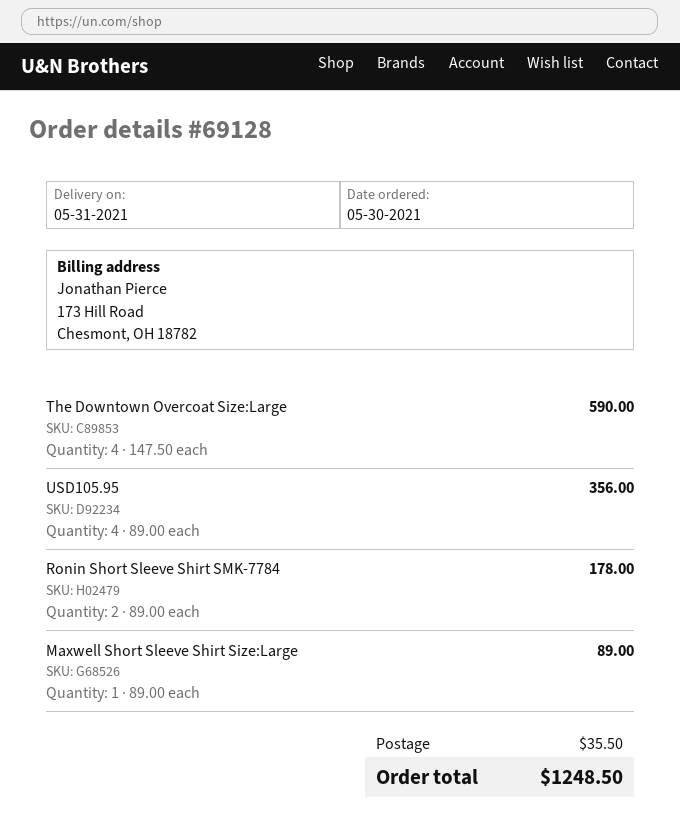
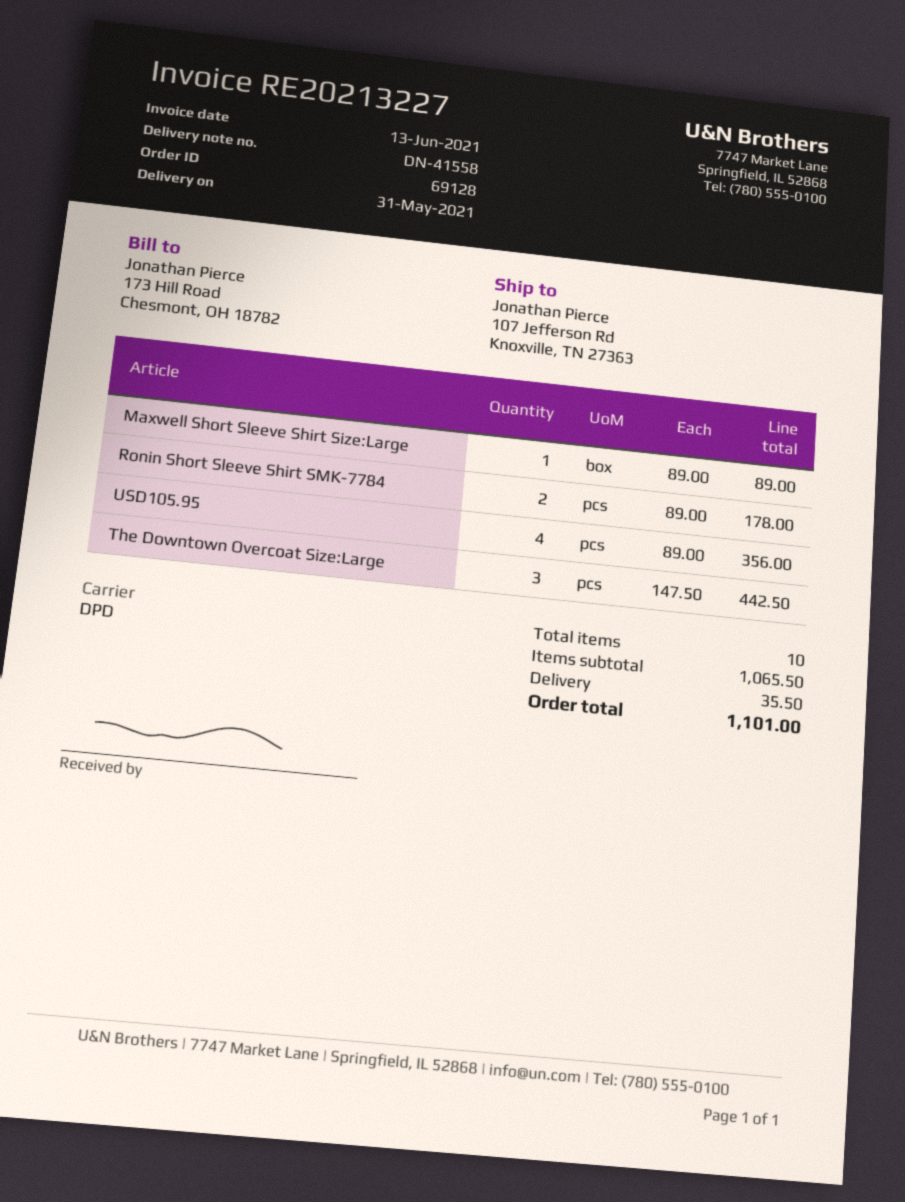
The Downtown Overcoat Size:Large: 4 x 147.50 = 590.00 -> 3 x 147.50 = 442.50
total: 1248.50 -> 1101.00

